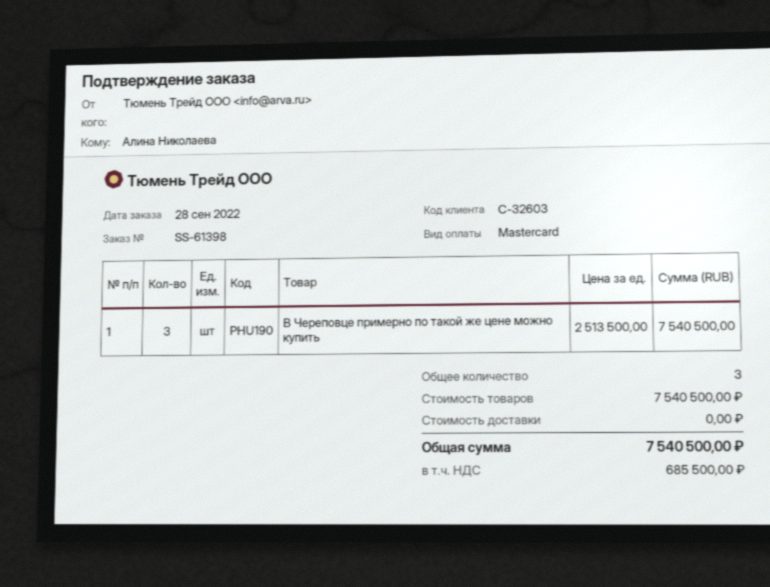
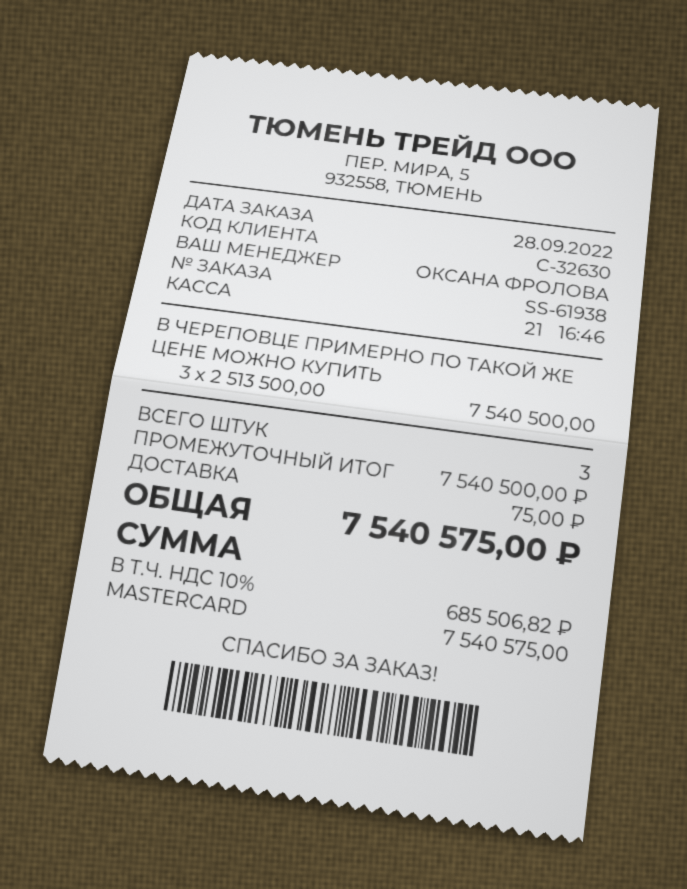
order number: SS-61398 -> SS-61938
customer number: C-32603 -> C-32630
shipping: 0.00 -> 75.00
tax: 685500.00 -> 685506.82
total: 7540500.00 -> 7540575.00

